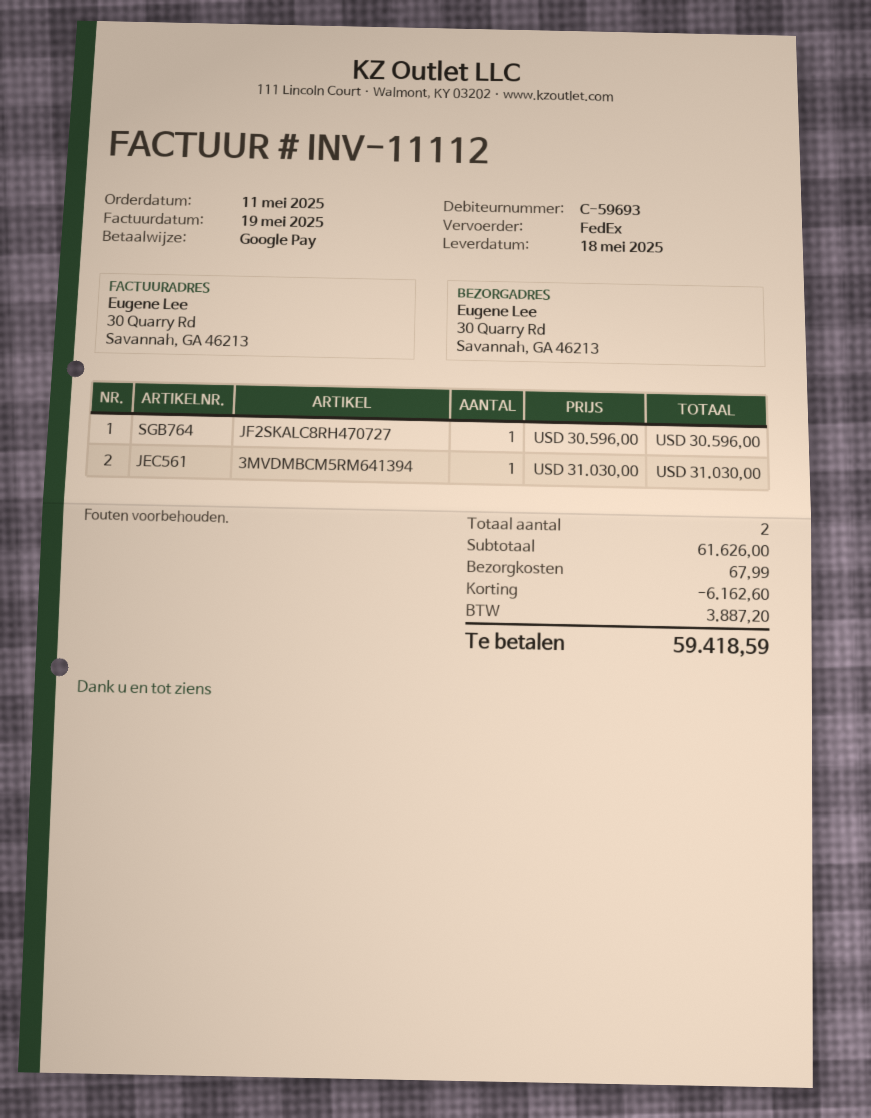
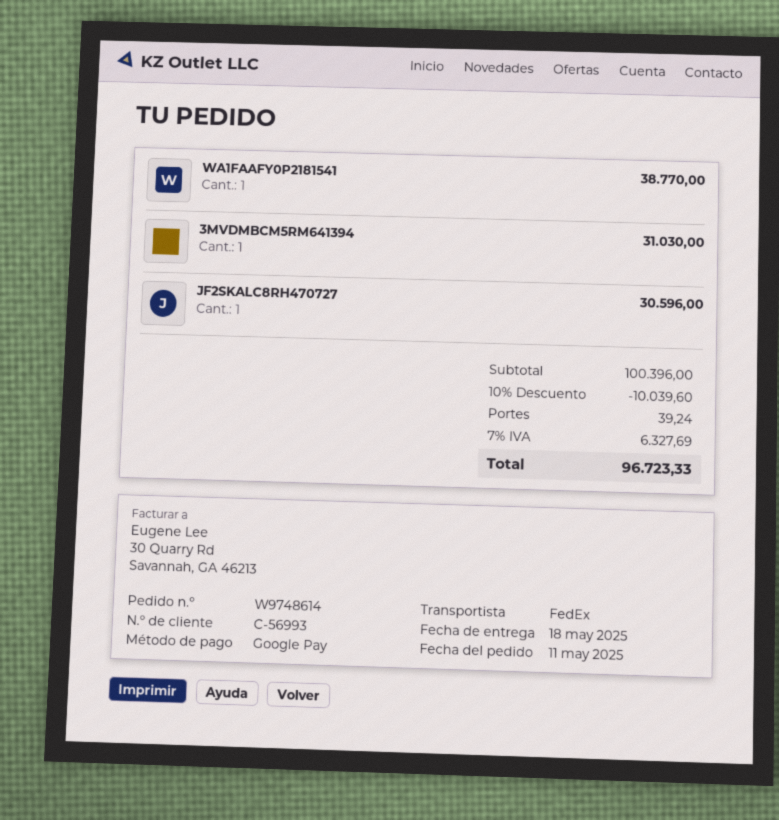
customer number: C-59693 -> C-56993
WA1FAAFY0P2181541: none -> 1 for 38770.00
subtotal: 61626.00 -> 100396.00
discount: 6162.60 -> 10039.60
shipping: 67.99 -> 39.24
tax: 3887.20 -> 6327.69
total: 59418.59 -> 96723.33

